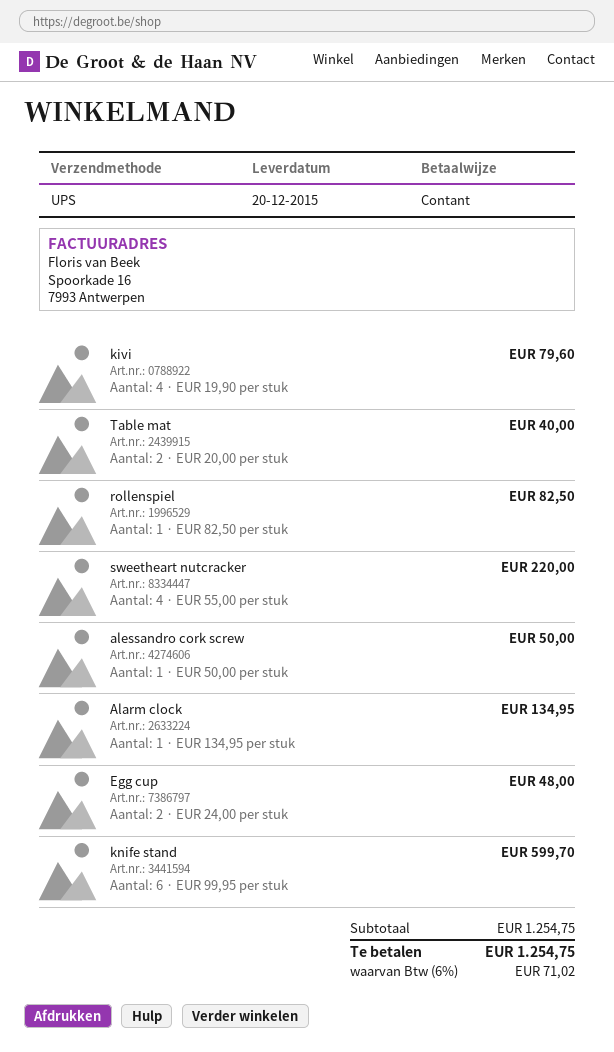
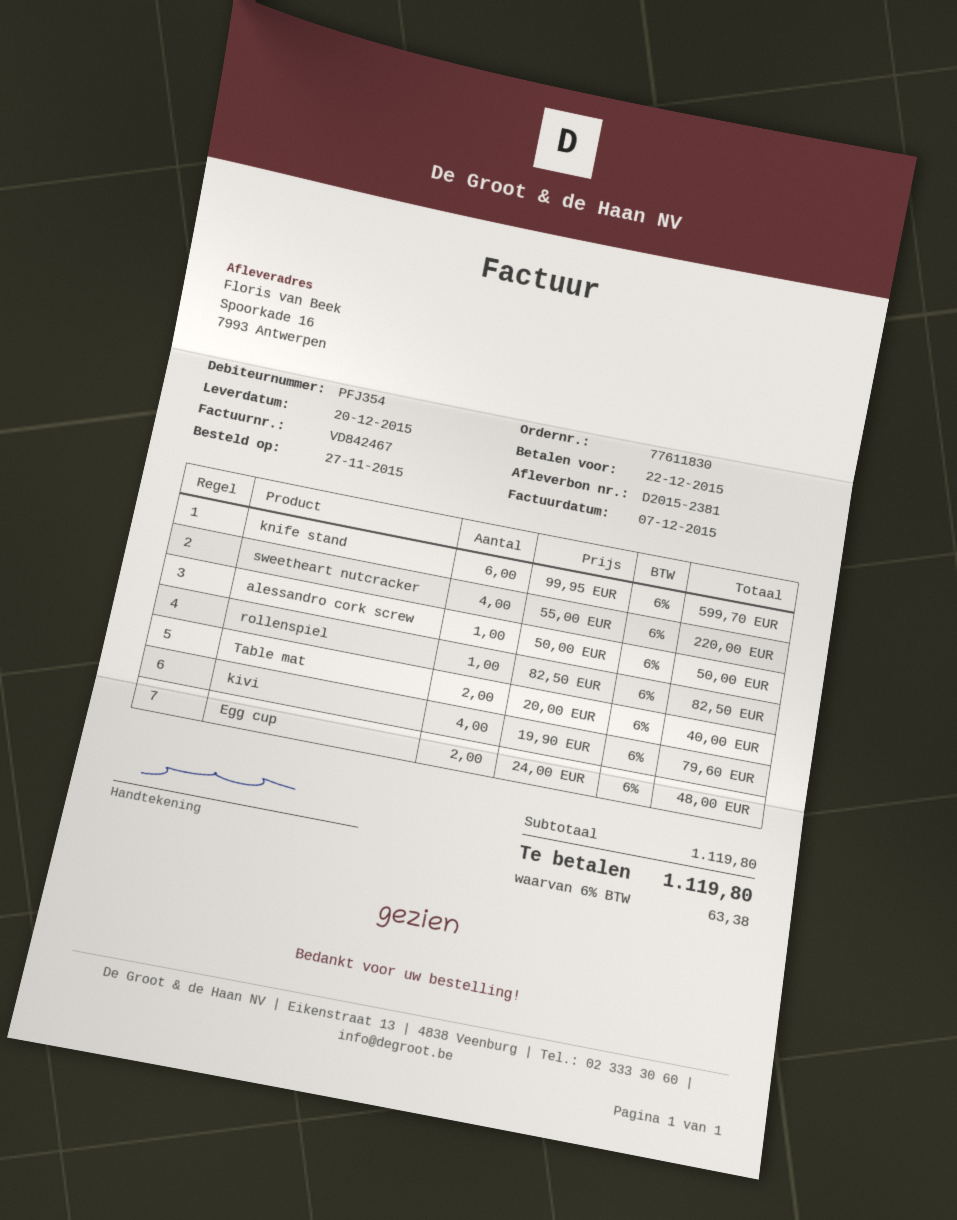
Alarm clock: 1 x 134.95 = 134.95 -> none
subtotal: 1254.75 -> 1119.80
tax: 6% = 71.02 -> 6% = 63.38
total: 1254.75 -> 1119.80

